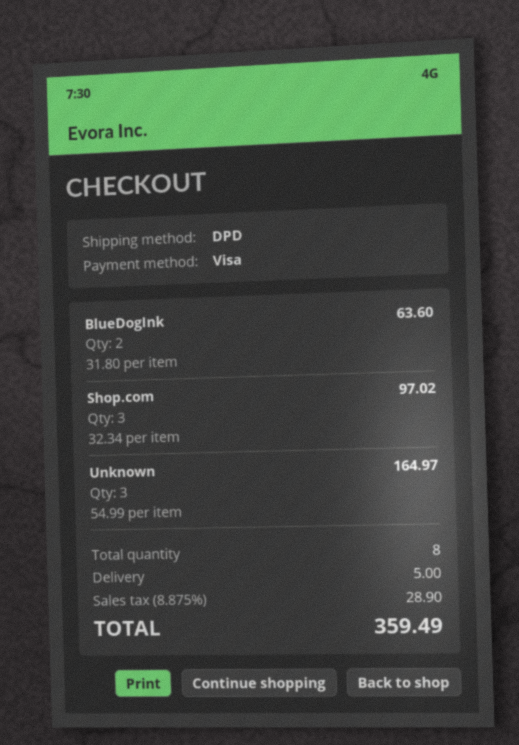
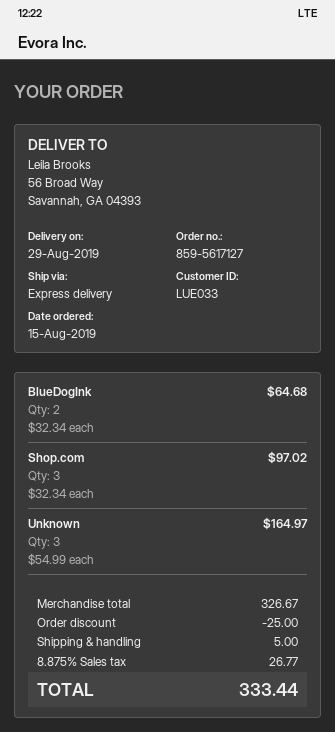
shipping method: DPD -> express
BlueDogInk: 2 x 31.80 = 63.60 -> 2 x 32.34 = 64.68
discount: none -> 25.00
tax: 8.875% = 28.90 -> 8.875% = 26.77
total: 359.49 -> 333.44

